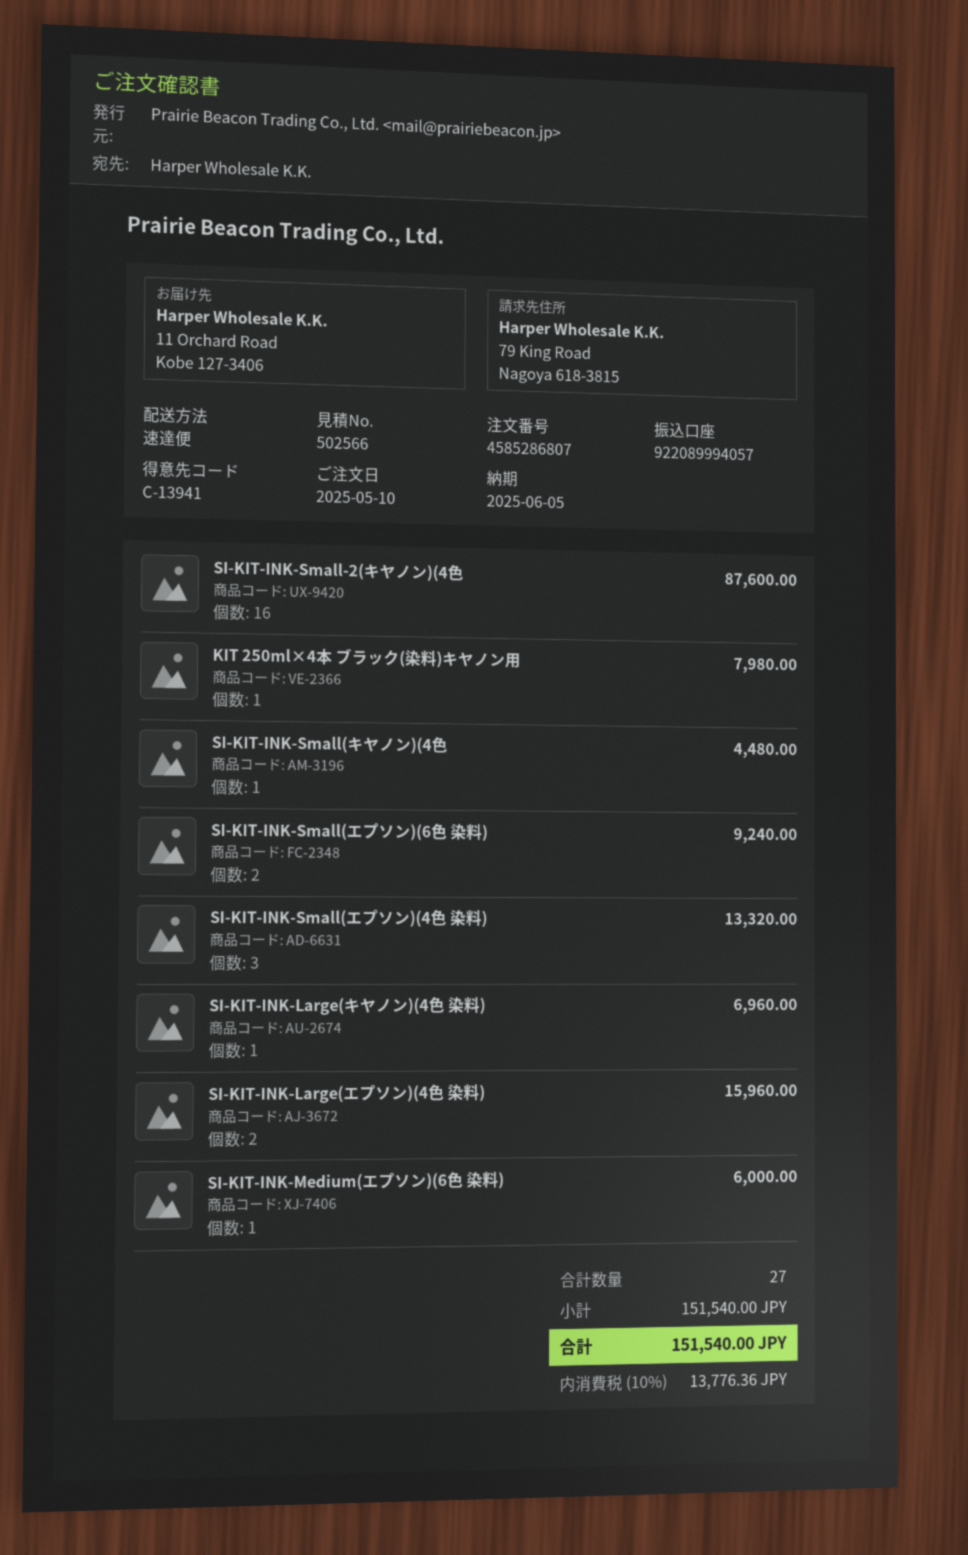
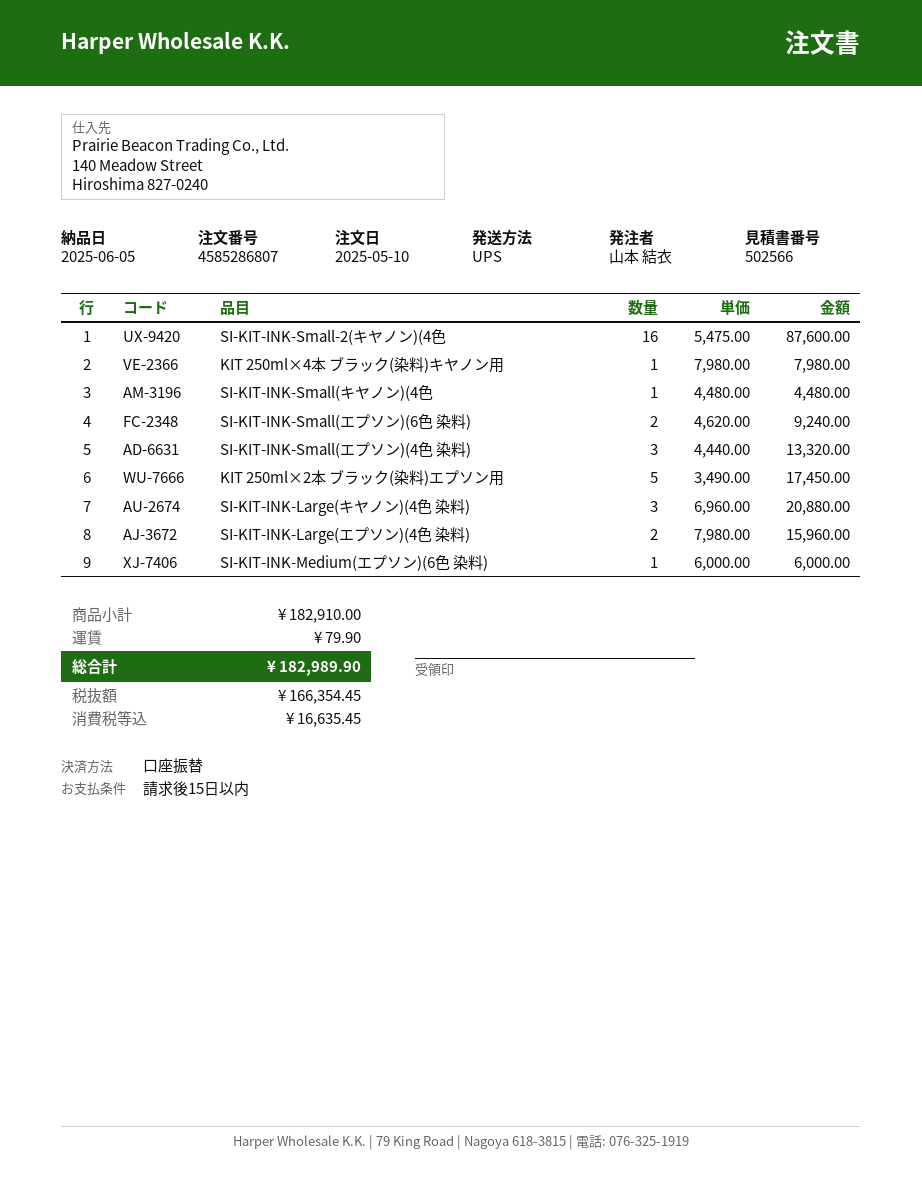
shipping method: express -> UPS
SI-KIT-INK-Large(キヤノン)(4色 染料): 1 for 6960.00 -> 3 for 20880.00
KIT 250ml×2本 ブラック(染料)エプソン用: none -> 5 for 17450.00
subtotal: 151540.00 -> 182910.00
shipping: none -> 79.90
tax: 13776.36 -> 16635.45
total: 151540.00 -> 182989.90

